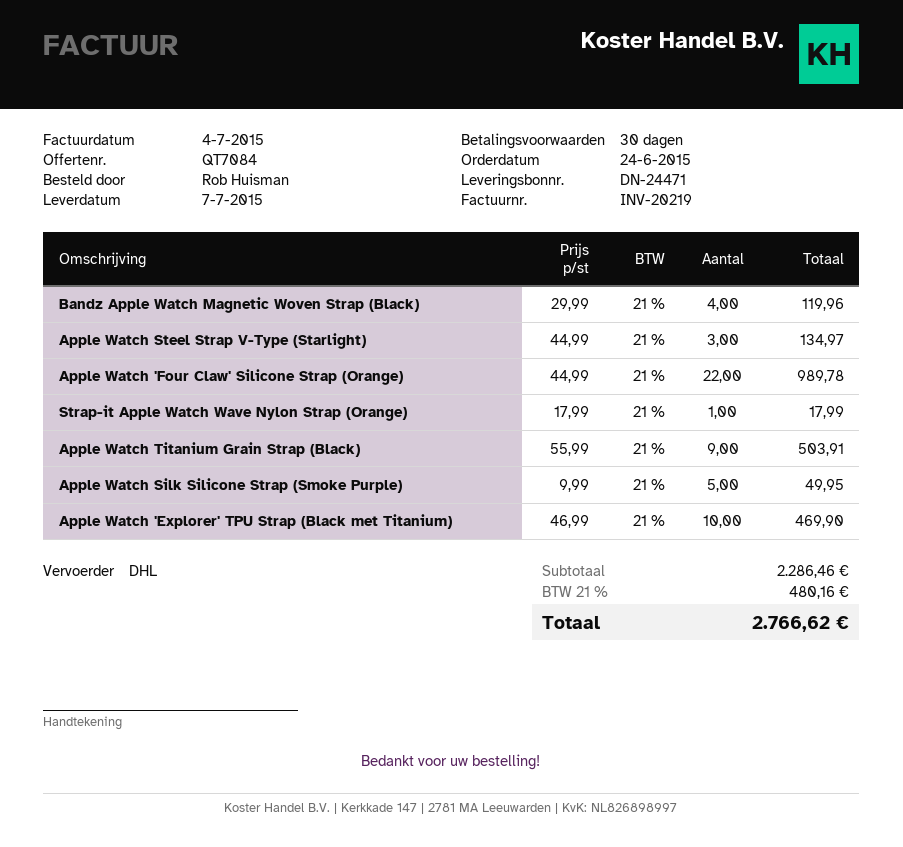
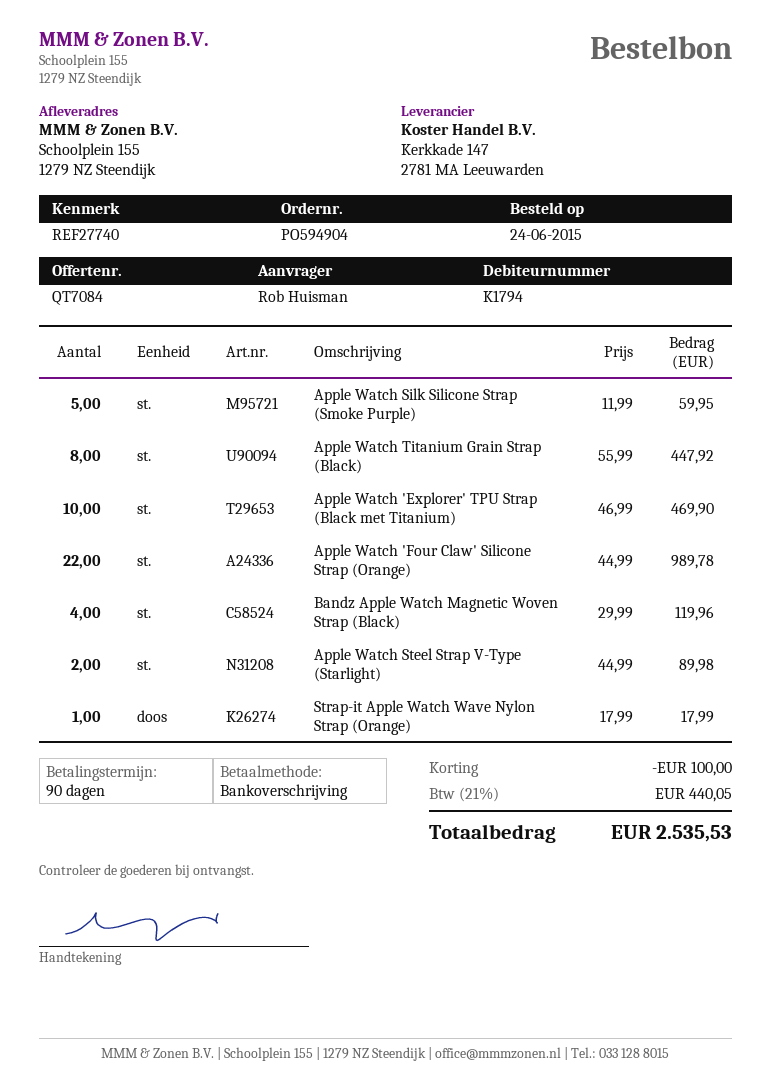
payment terms: 30 days -> 90 days
Apple Watch Steel Strap V-Type (Starlight): 3 x 44.99 = 134.97 -> 2 x 44.99 = 89.98
Apple Watch Titanium Grain Strap (Black): 9 x 55.99 = 503.91 -> 8 x 55.99 = 447.92
Apple Watch Silk Silicone Strap (Smoke Purple): 5 x 9.99 = 49.95 -> 5 x 11.99 = 59.95
discount: none -> 100.00
tax: 21% = 480.16 -> 21% = 440.05
total: 2766.62 -> 2535.53

